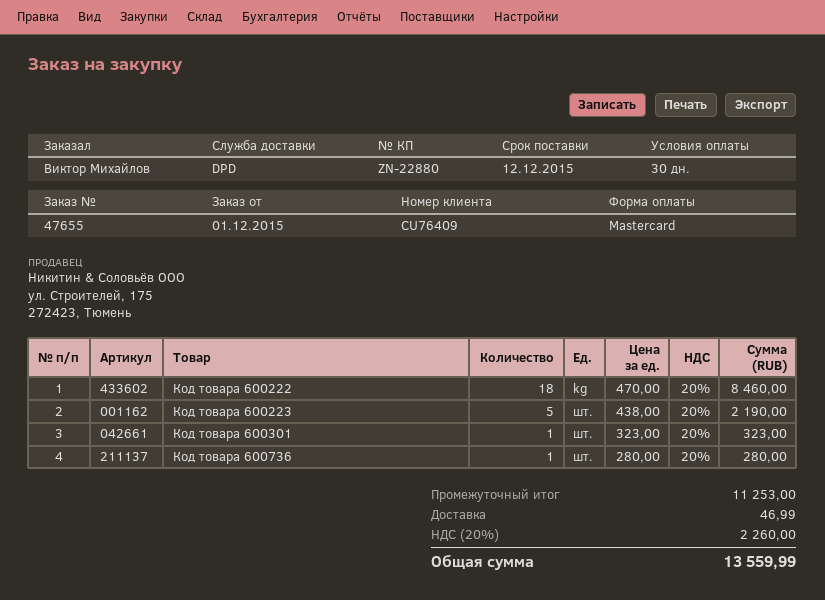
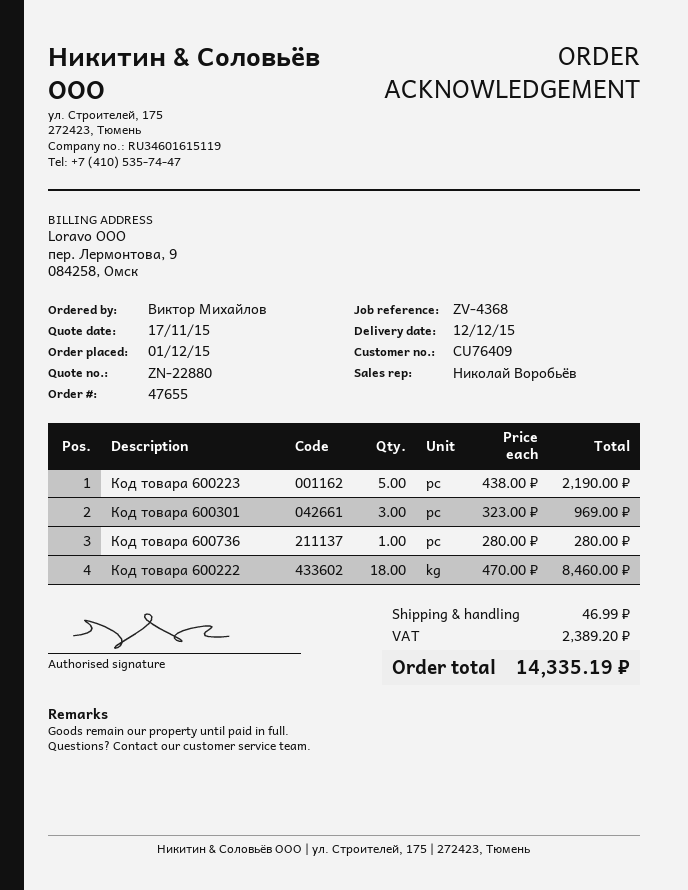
Код товара 600301: 1 x 323.00 = 323.00 -> 3 x 323.00 = 969.00
tax: 2260.00 -> 2389.20
total: 13559.99 -> 14335.19

